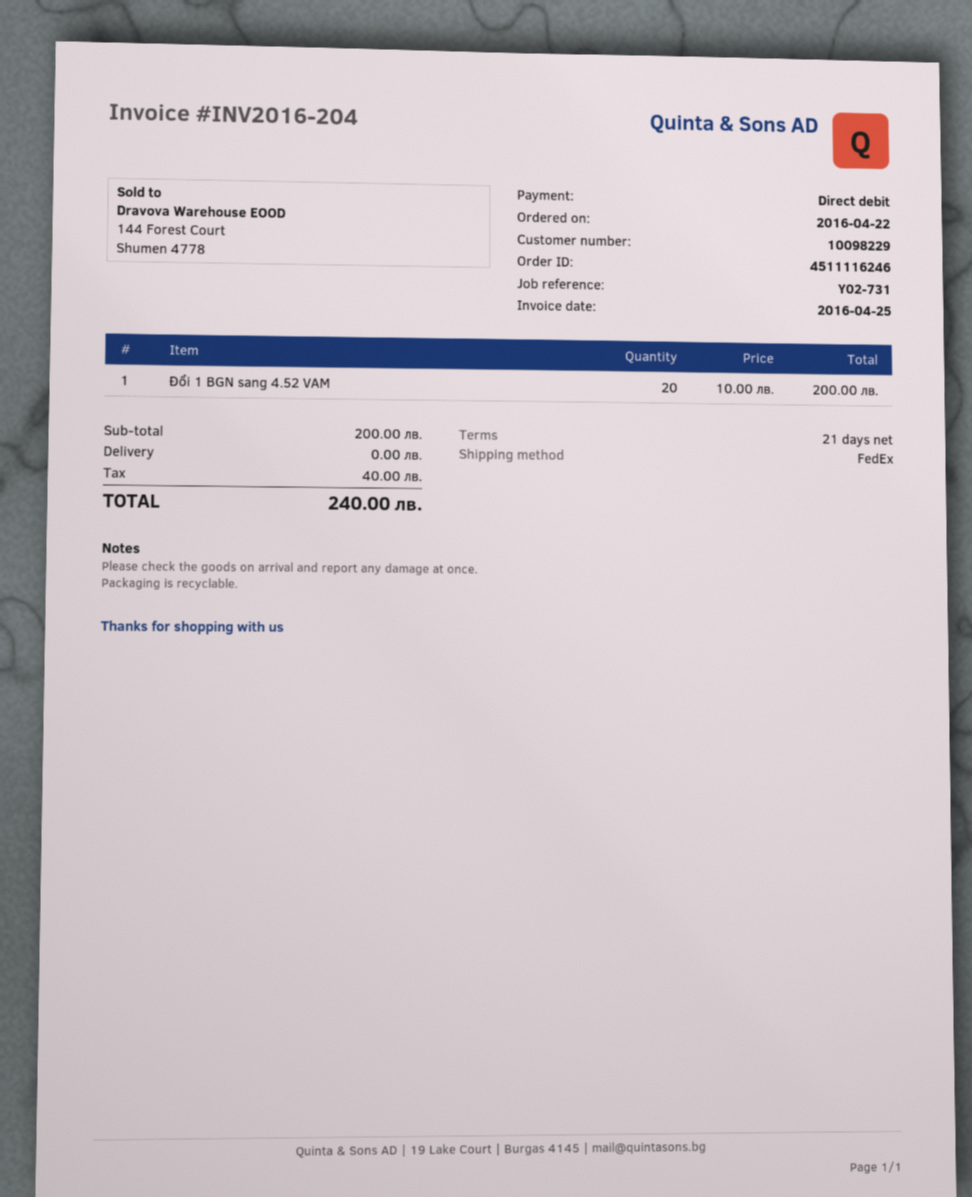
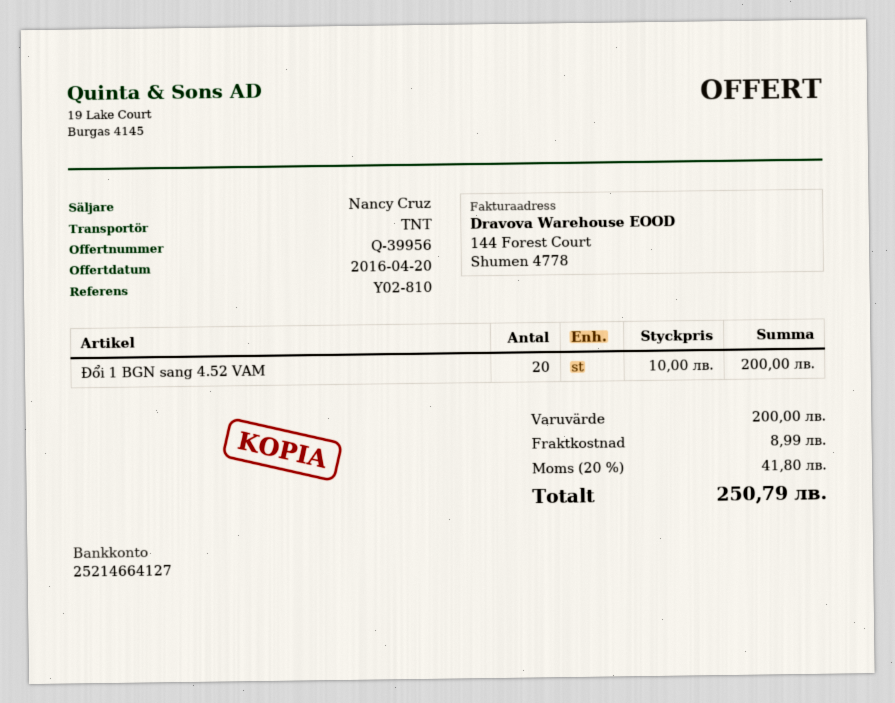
reference: Y02-731 -> Y02-810
shipping method: FedEx -> TNT
shipping: 0.00 -> 8.99
tax: 40.00 -> 41.80
total: 240.00 -> 250.79

